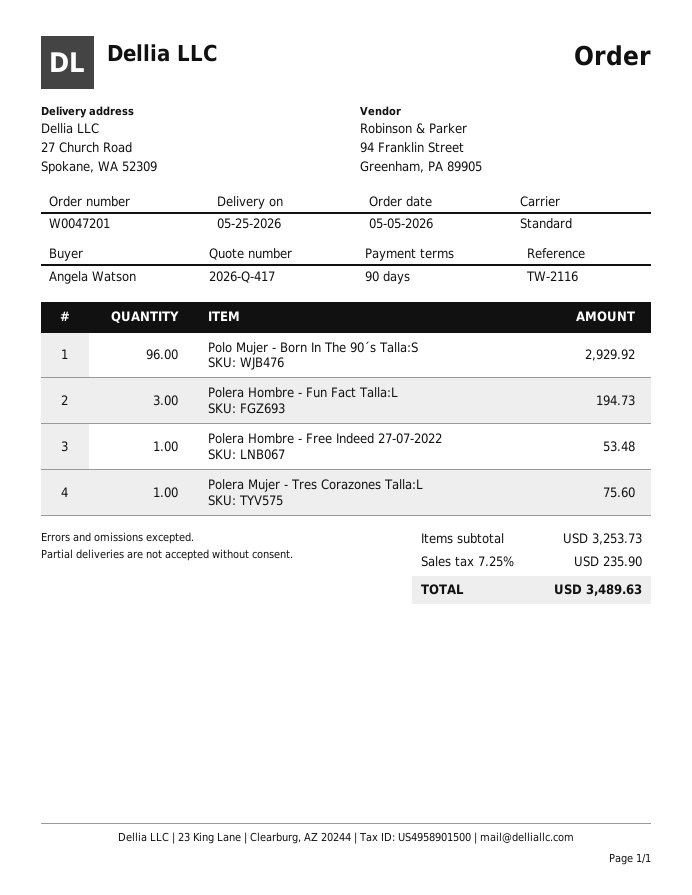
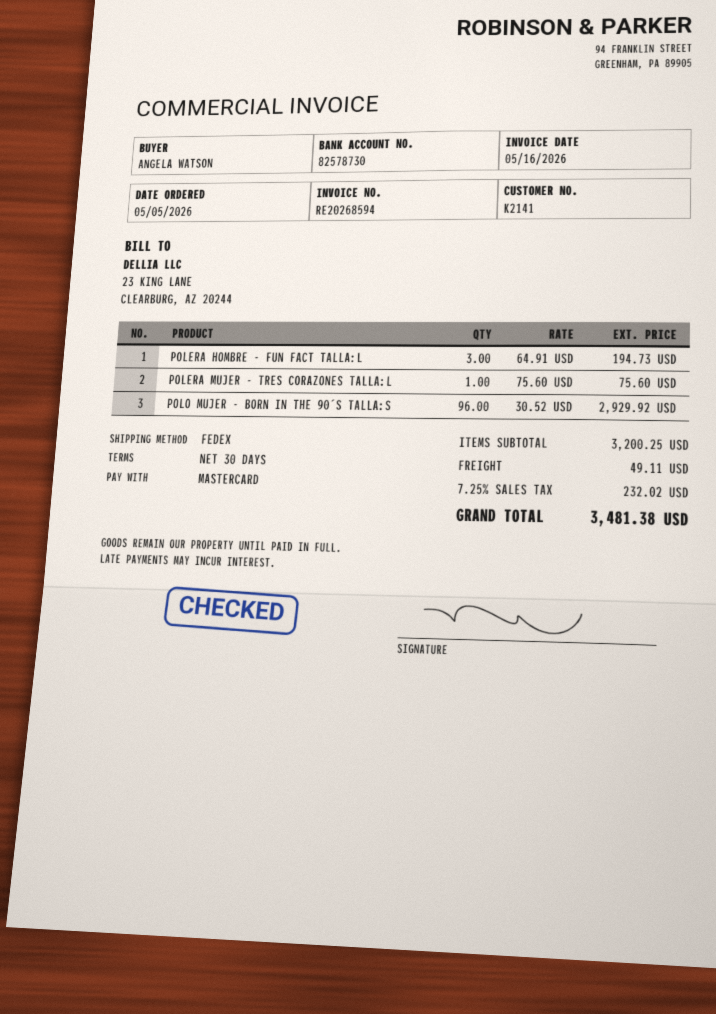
payment terms: 90 days -> 30 days
shipping method: standard -> FedEx
Polera Hombre - Free Indeed 27-07-2022: 1 for 53.48 -> none
subtotal: 3253.73 -> 3200.25
shipping: none -> 49.11
tax: 7.25% = 235.90 -> 7.25% = 232.02
total: 3489.63 -> 3481.38

